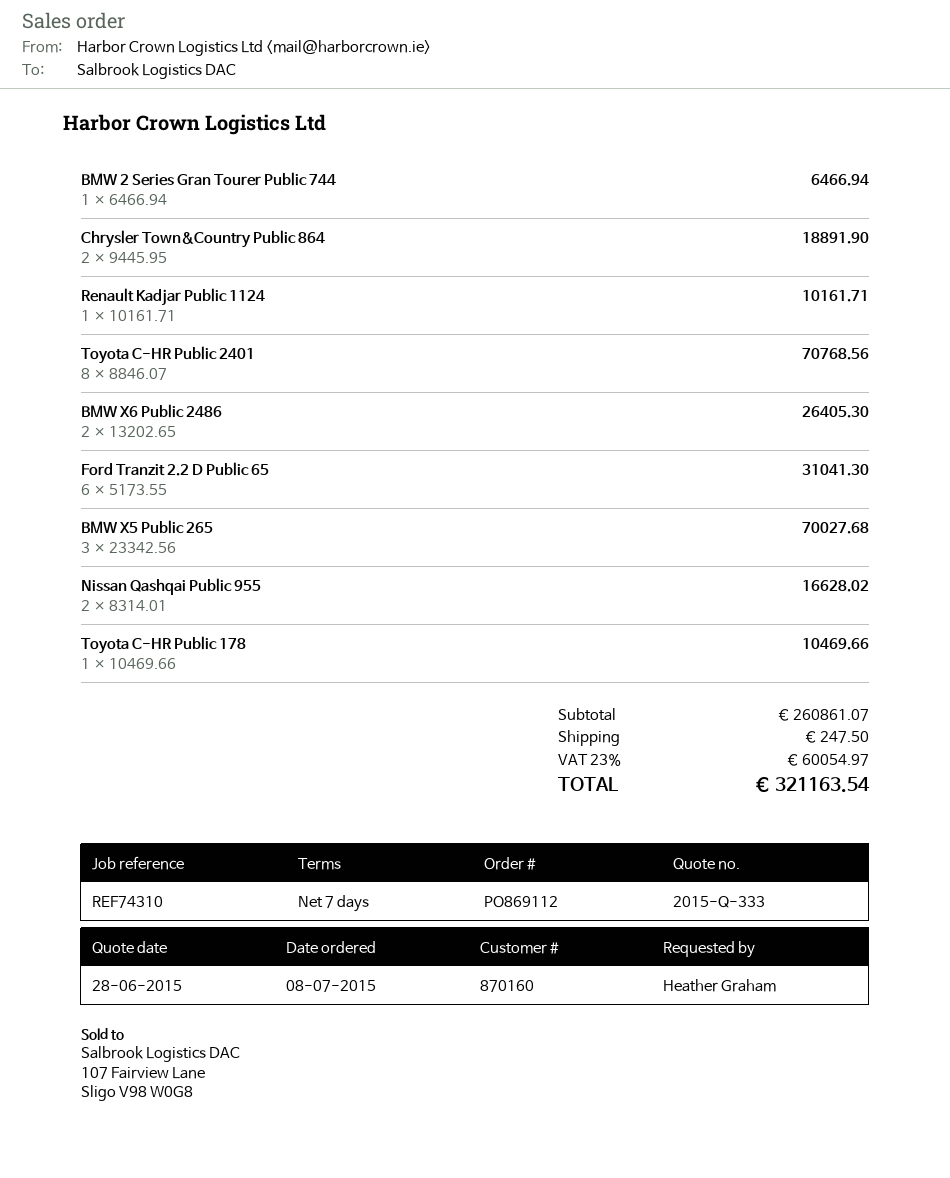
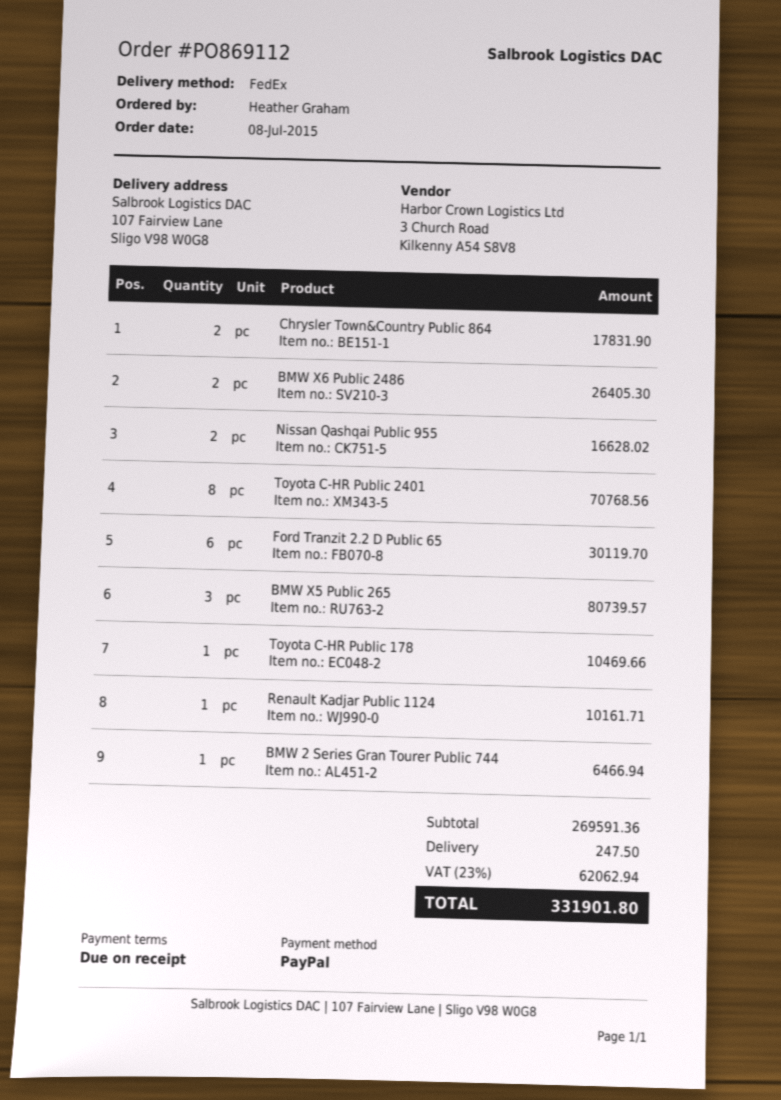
payment terms: 7 days -> on receipt
Chrysler Town&Country Public 864: 2 for 18891.90 -> 2 for 17831.90
Ford Tranzit 2.2 D Public 65: 6 for 31041.30 -> 6 for 30119.70
BMW X5 Public 265: 3 for 70027.68 -> 3 for 80739.57
subtotal: 260861.07 -> 269591.36
tax: 23% = 60054.97 -> 23% = 62062.94
total: 321163.54 -> 331901.80

